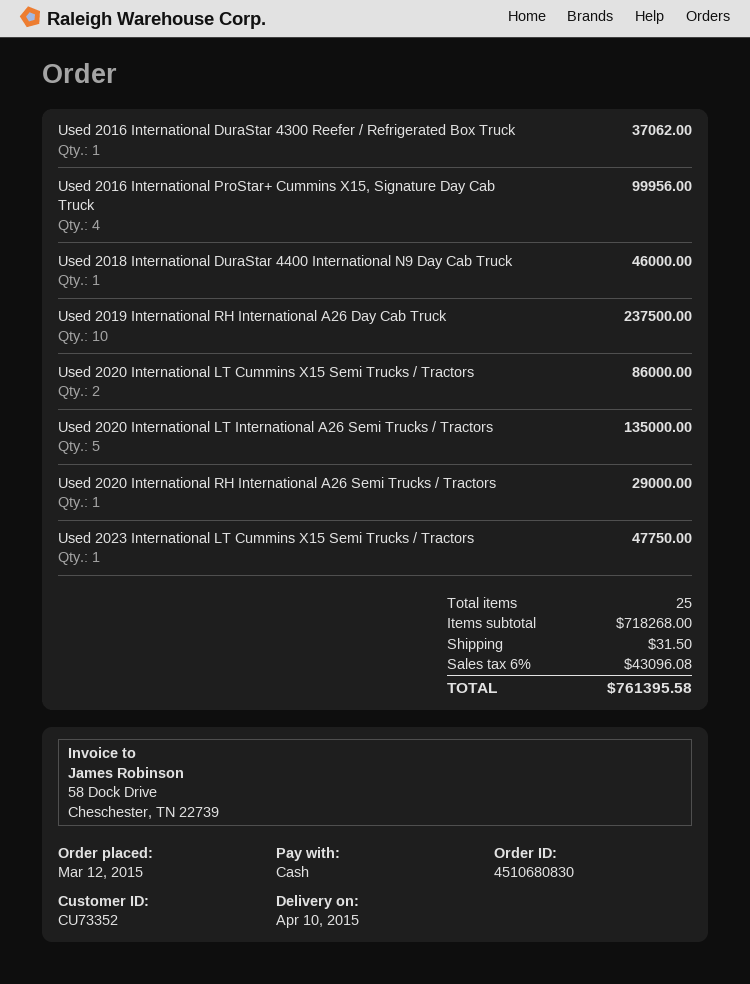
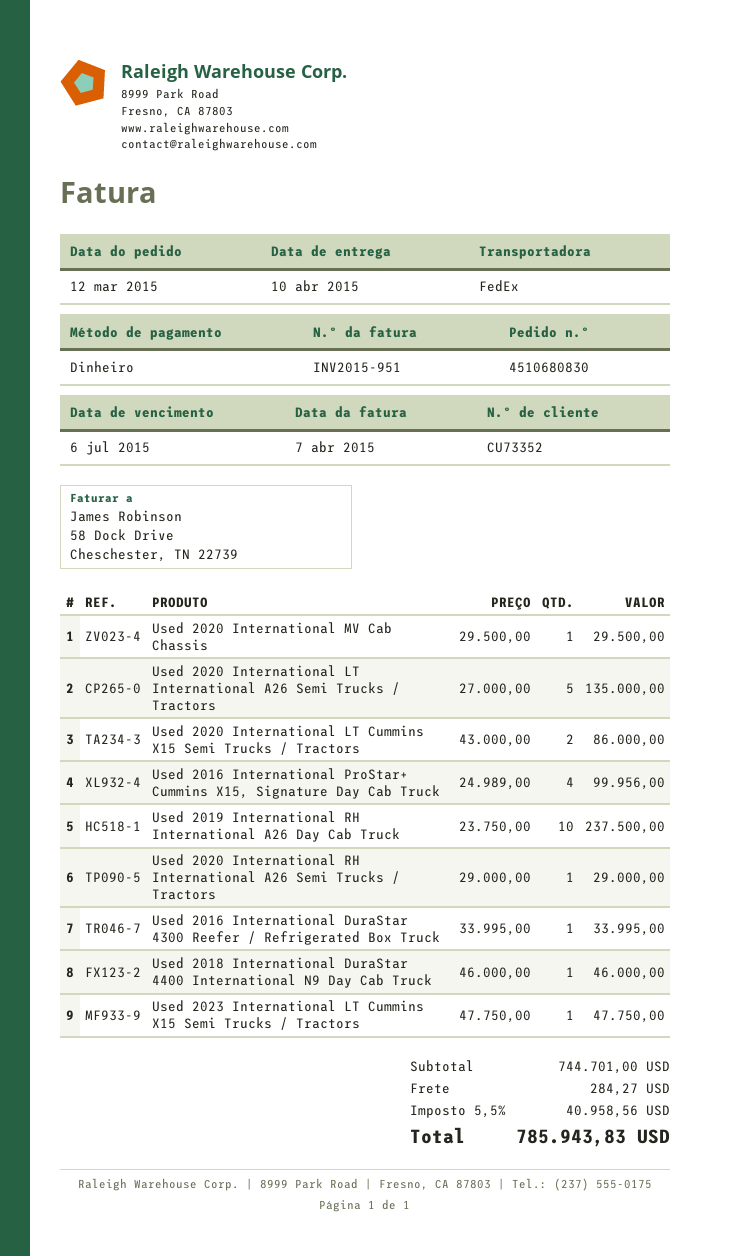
Used 2016 International DuraStar 4300 Reefer / Refrigerated Box Truck: 1 for 37062.00 -> 1 for 33995.00
Used 2020 International MV Cab Chassis: none -> 1 for 29500.00
subtotal: 718268.00 -> 744701.00
shipping: 31.50 -> 284.27
tax: 6% = 43096.08 -> 5.5% = 40958.56
total: 761395.58 -> 785943.83

